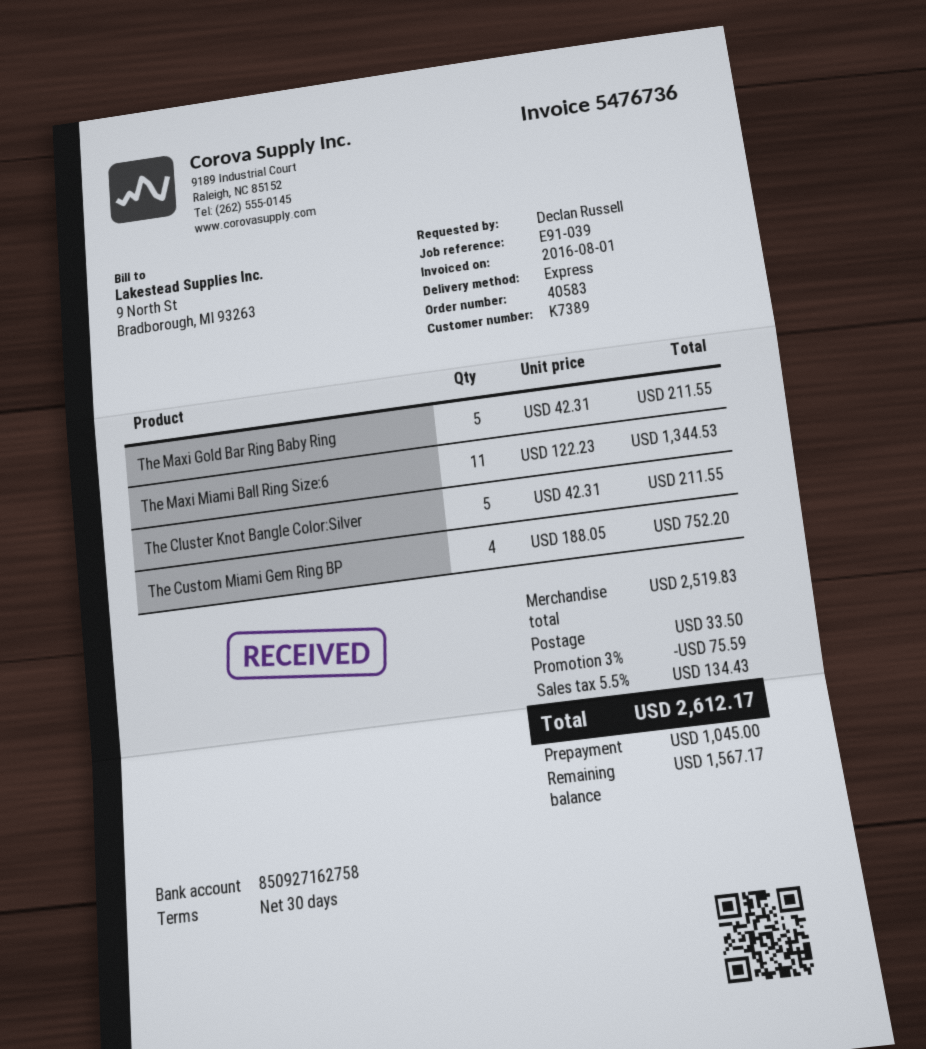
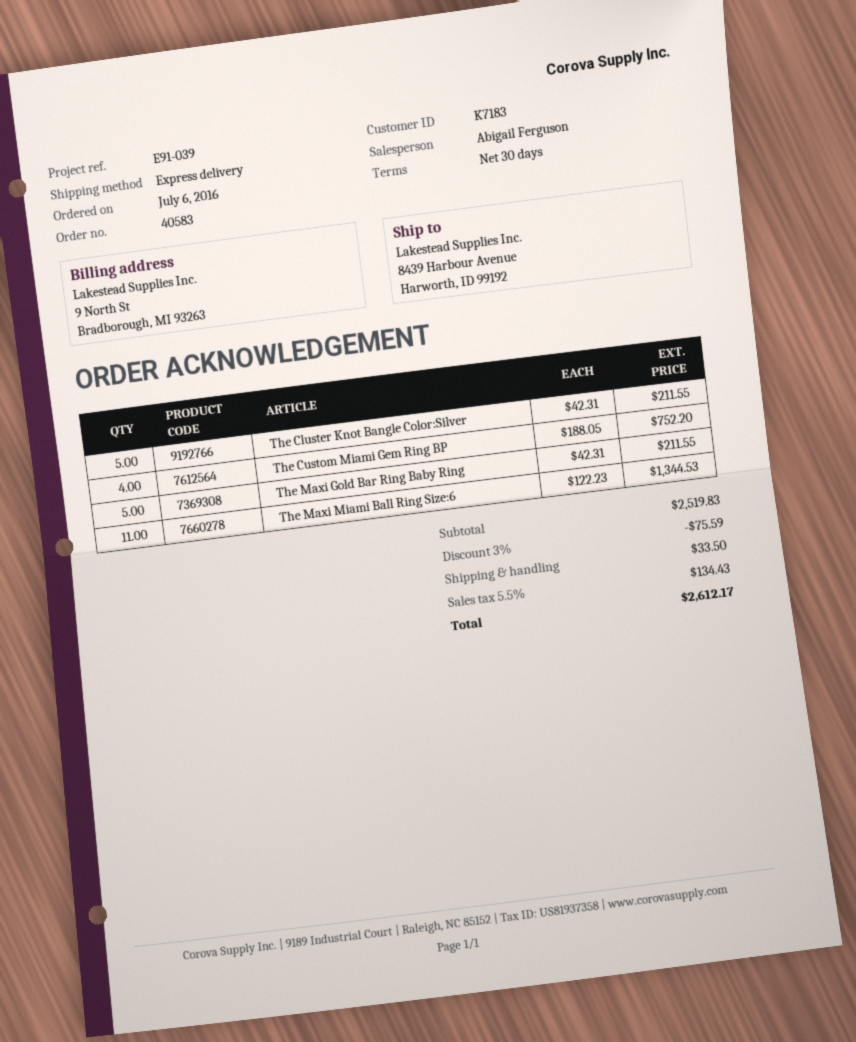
customer number: K7389 -> K7183

